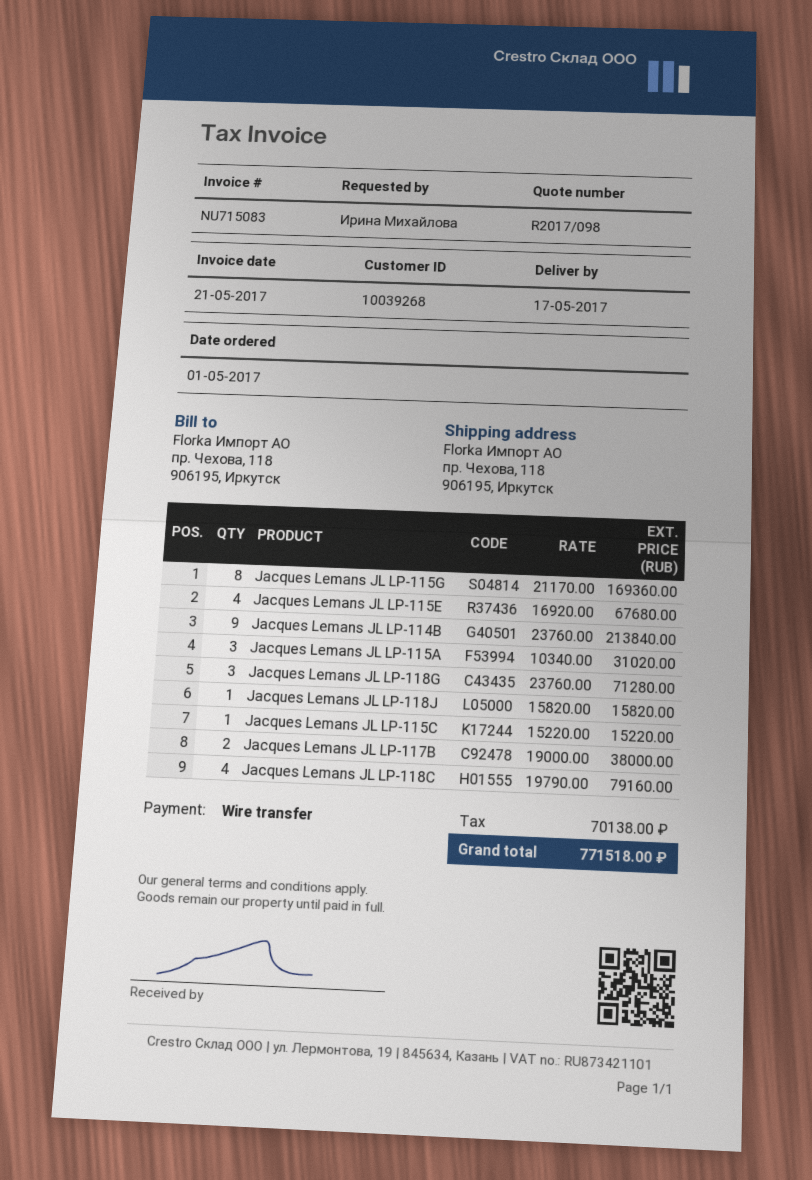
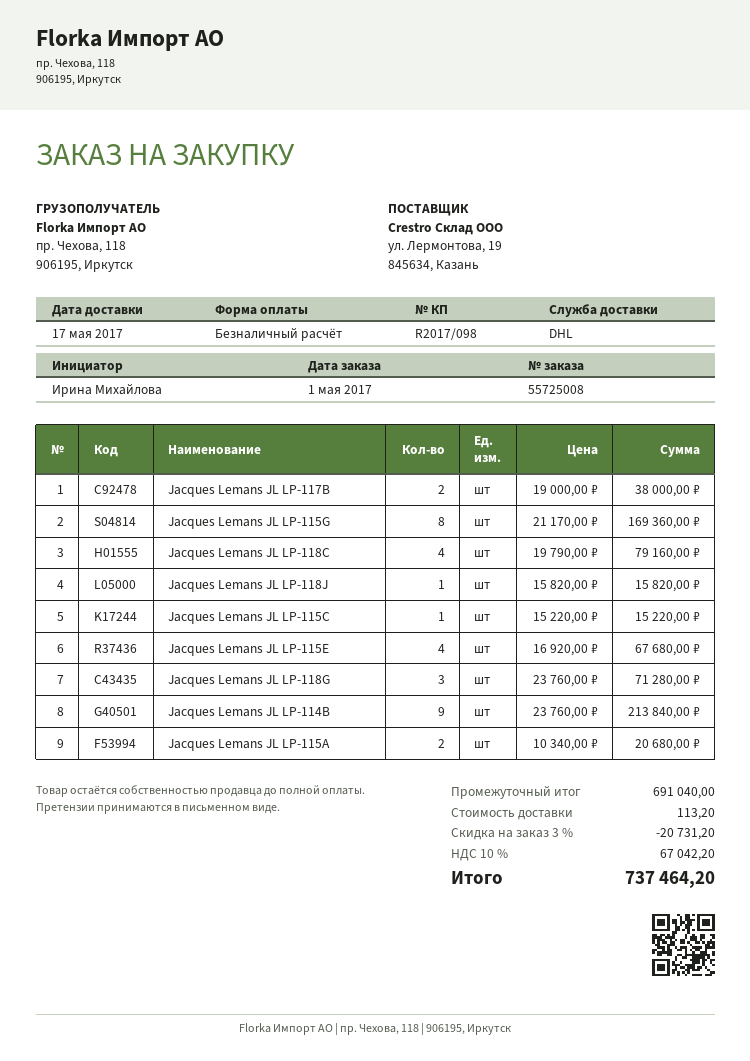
Jacques Lemans JL LP-115A: 3 x 10340.00 = 31020.00 -> 2 x 10340.00 = 20680.00
discount: none -> 3% = 20731.20
shipping: none -> 113.20
tax: 70138.00 -> 67042.20
total: 771518.00 -> 737464.20

